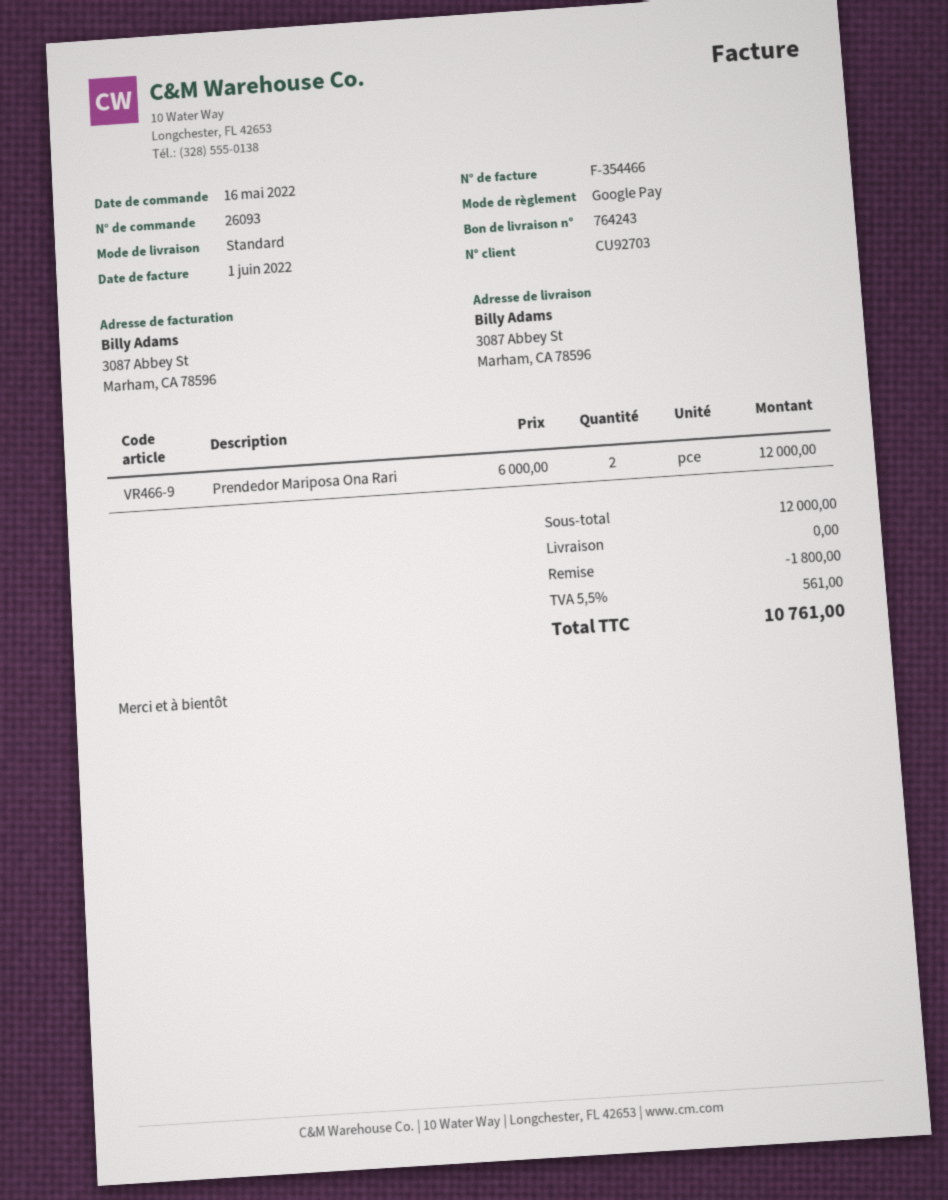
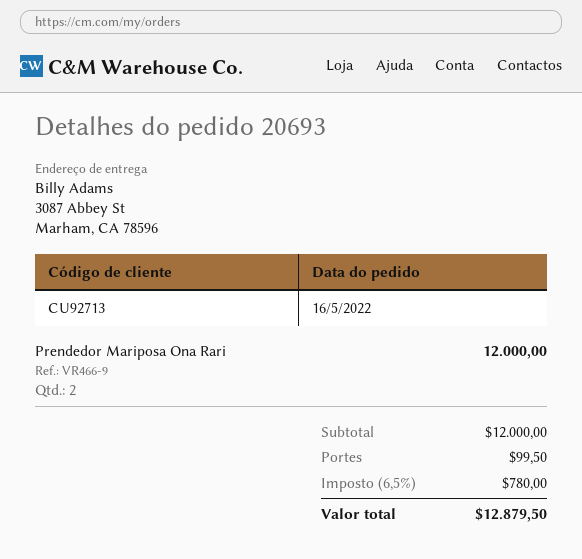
order number: 26093 -> 20693
customer number: CU92703 -> CU92713
discount: 1800.00 -> none
shipping: 0.00 -> 99.50
tax: 5.5% = 561.00 -> 6.5% = 780.00
total: 10761.00 -> 12879.50

